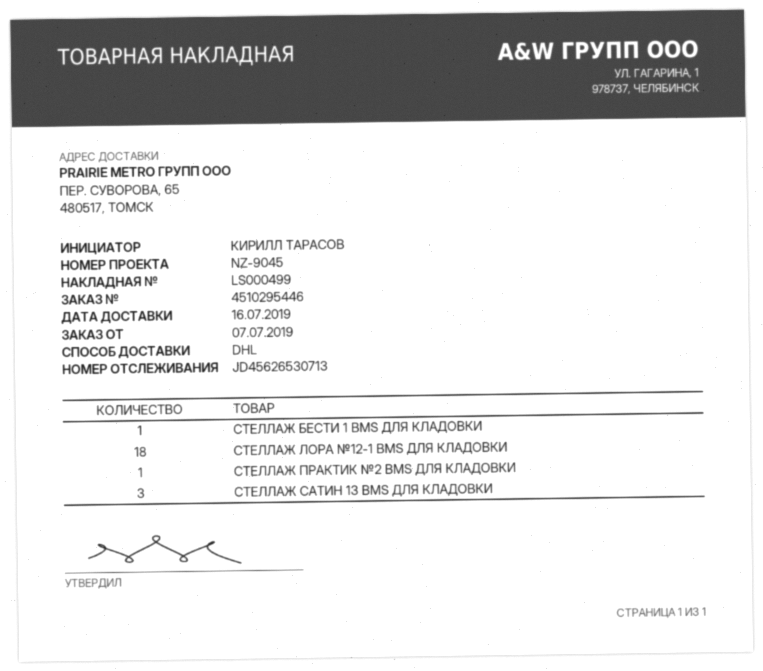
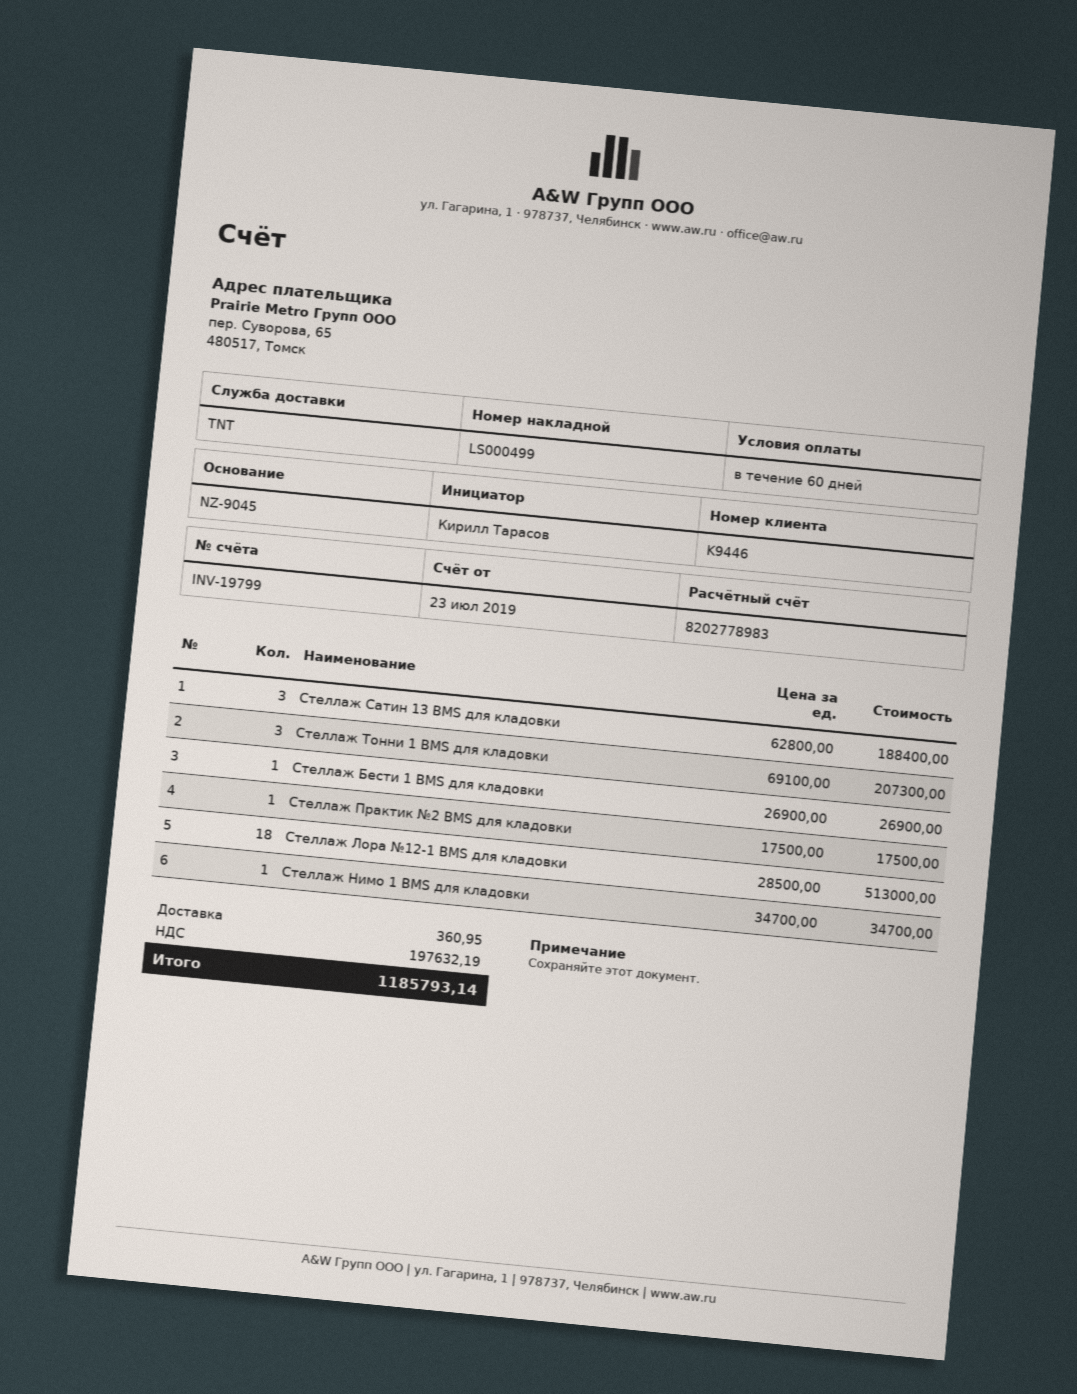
shipping method: DHL -> TNT
Стеллаж Тонни 1 BMS для кладовки: none -> 3
Стеллаж Нимо 1 BMS для кладовки: none -> 1

